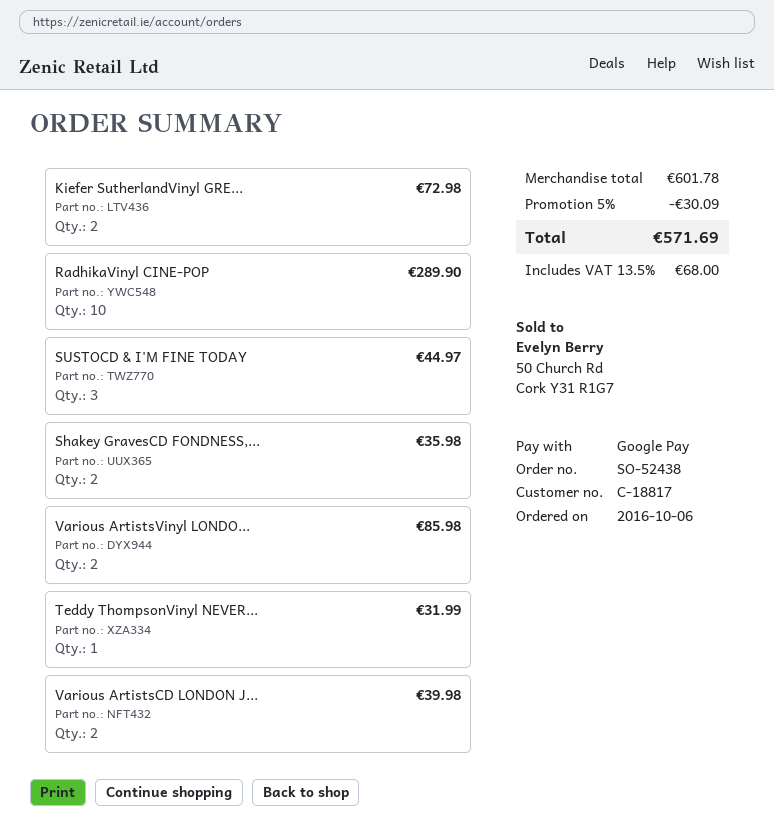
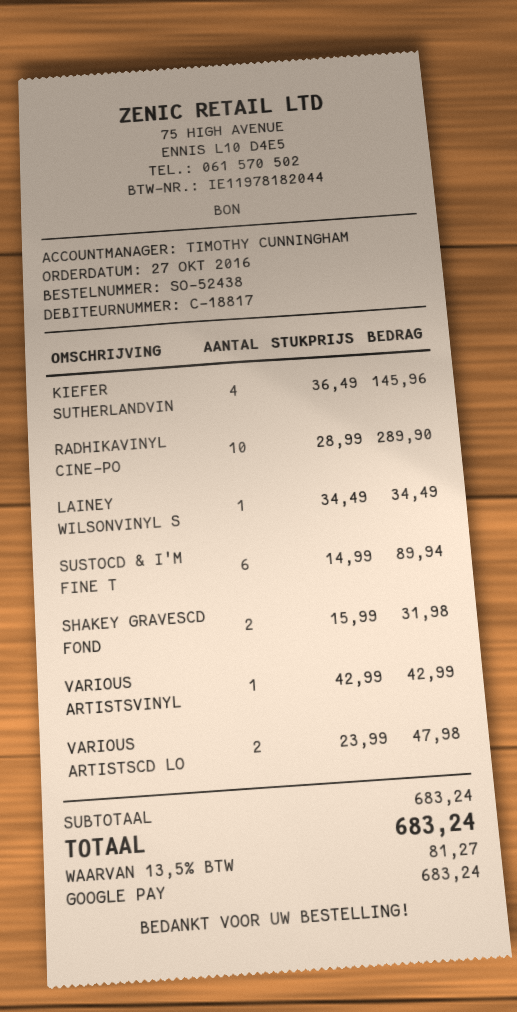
order date: 2016-10-06 -> 2016-10-27
Kiefer SutherlandVinyl GRE...: 2 for 72.98 -> 4 for 145.96
SUSTOCD & I'M FINE TODAY: 3 for 44.97 -> 6 for 89.94
Shakey GravesCD FONDNESS,...: 2 for 35.98 -> 2 for 31.98
Various ArtistsVinyl LONDO...: 2 for 85.98 -> 1 for 42.99
Teddy ThompsonVinyl NEVER...: 1 for 31.99 -> none
Various ArtistsCD LONDON J...: 2 for 39.98 -> 2 for 47.98
LAINEY WILSONVINYL S: none -> 1 for 34.49
subtotal: 601.78 -> 683.24
discount: 5% = 30.09 -> none
tax: 13.5% = 68.00 -> 13.5% = 81.27
total: 571.69 -> 683.24

